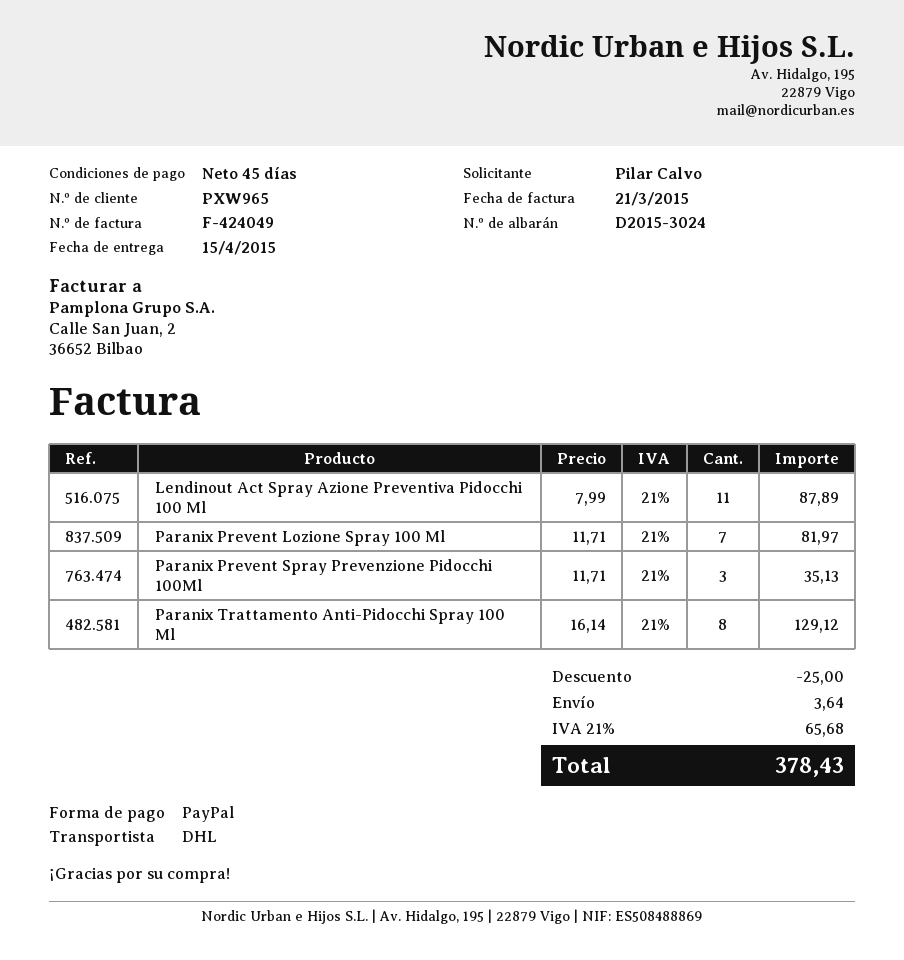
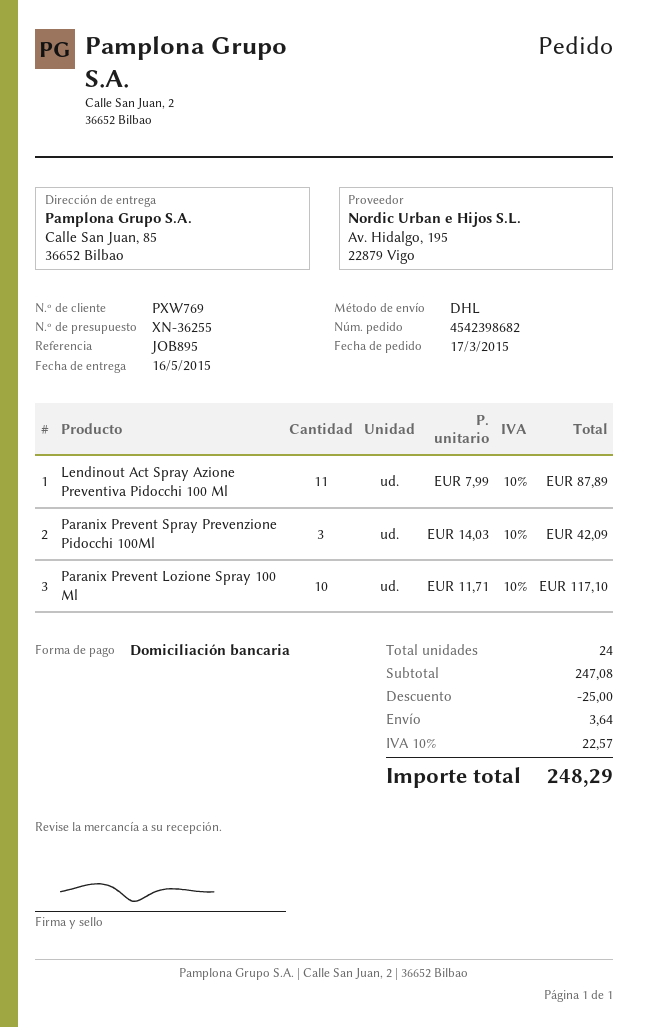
delivery date: 2015-04-15 -> 2015-05-16
customer number: PXW965 -> PXW769
payment method: PayPal -> direct debit
Paranix Prevent Lozione Spray 100 Ml: 7 x 11.71 = 81.97 -> 10 x 11.71 = 117.10
Paranix Prevent Spray Prevenzione Pidocchi 100Ml: 3 x 11.71 = 35.13 -> 3 x 14.03 = 42.09
Paranix Trattamento Anti-Pidocchi Spray 100 Ml: 8 x 16.14 = 129.12 -> none
tax: 21% = 65.68 -> 10% = 22.57
total: 378.43 -> 248.29

